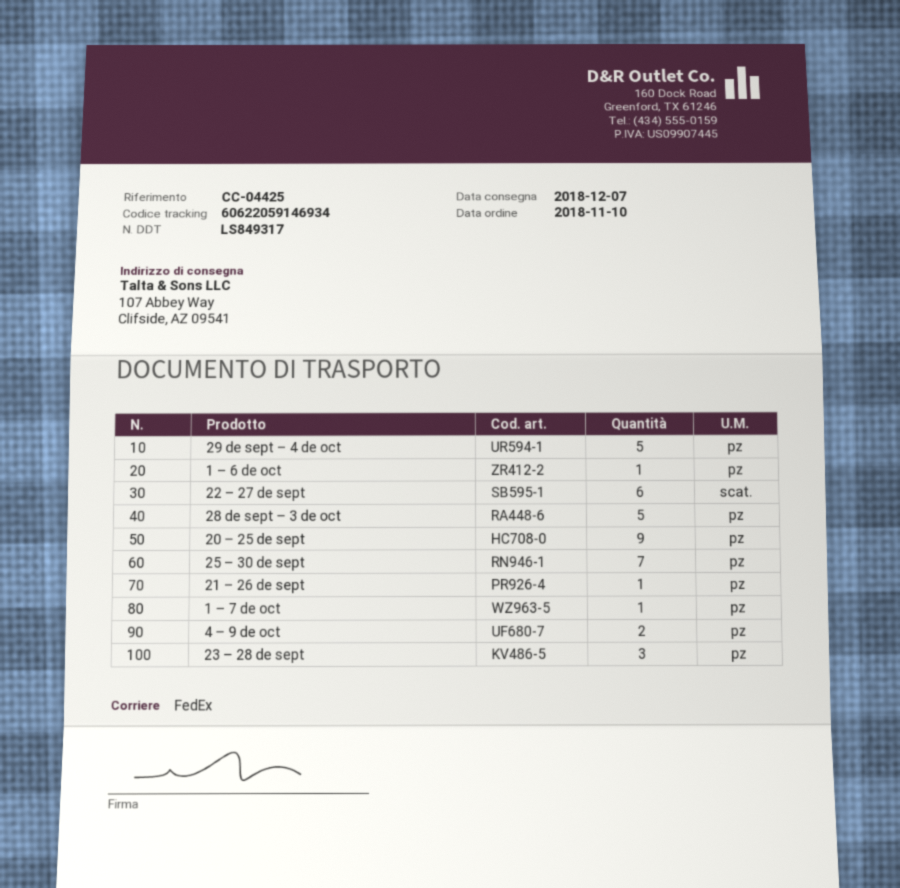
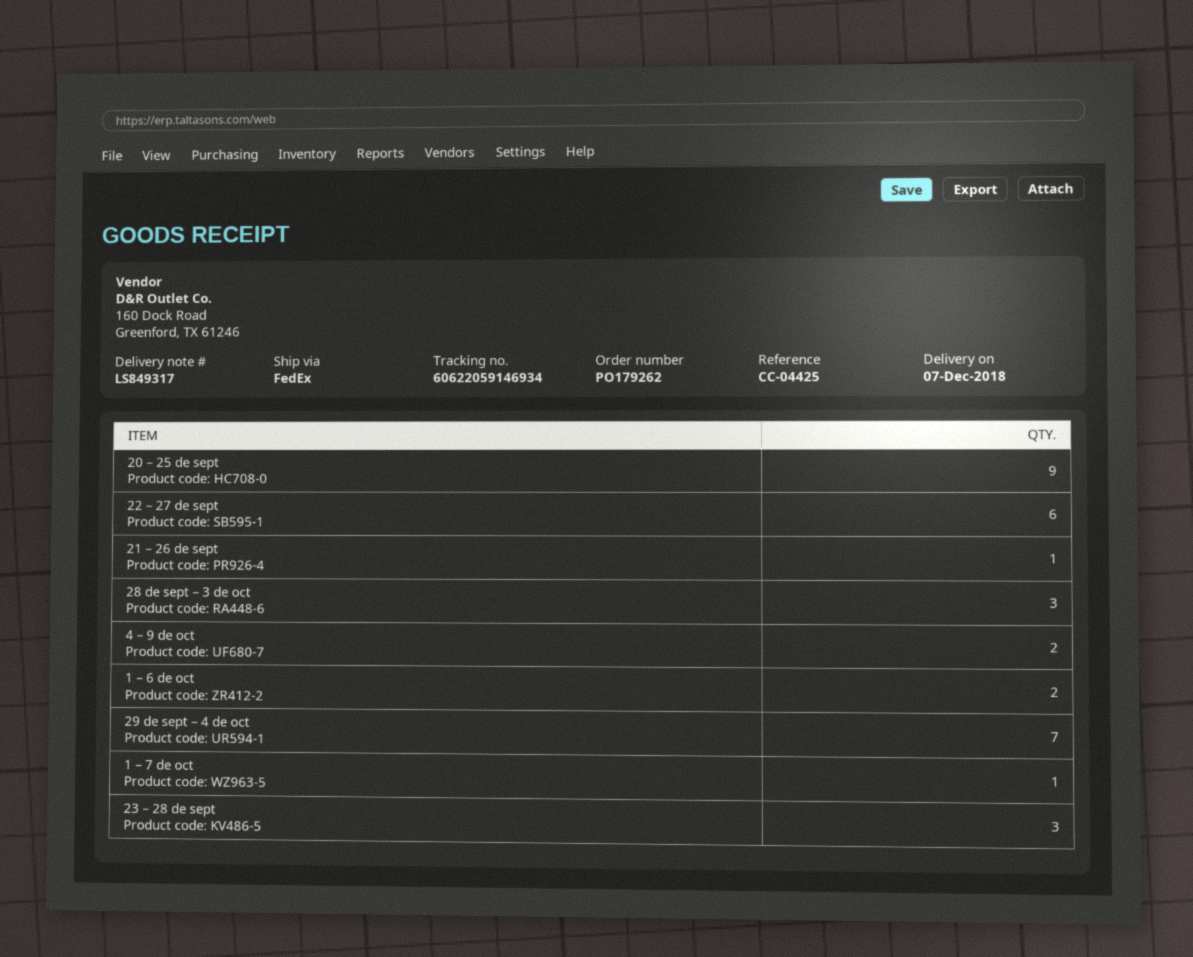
29 de sept – 4 de oct: 5 -> 7
1 – 6 de oct: 1 -> 2
28 de sept – 3 de oct: 5 -> 3
25 – 30 de sept: 7 -> none

